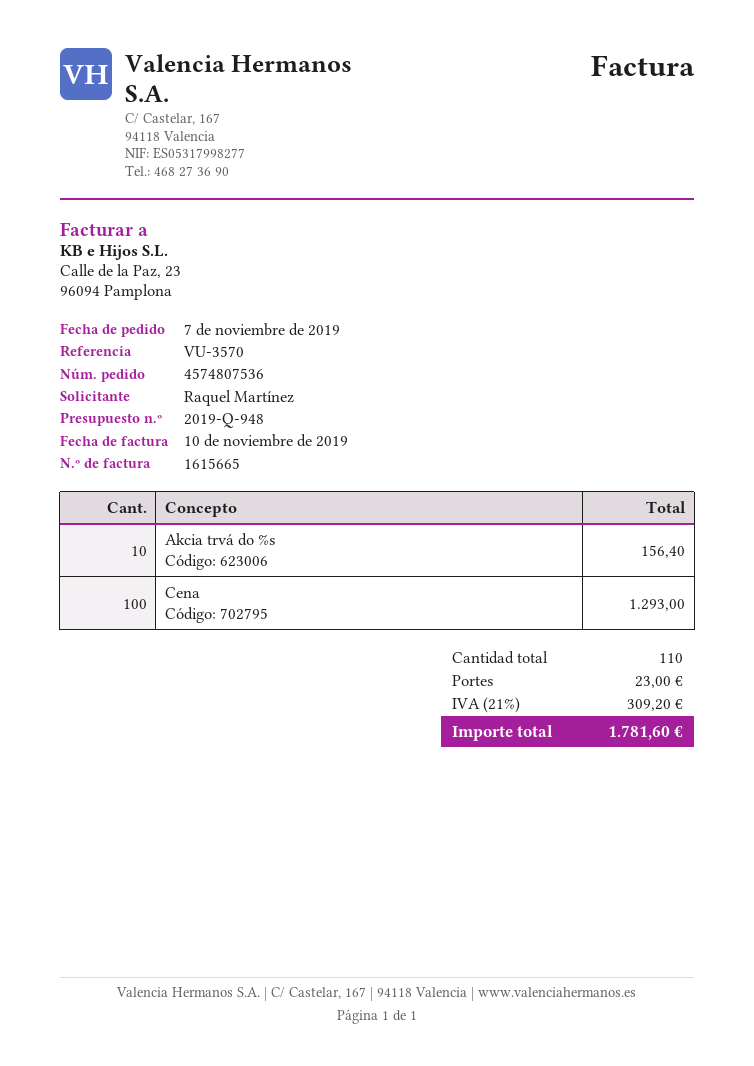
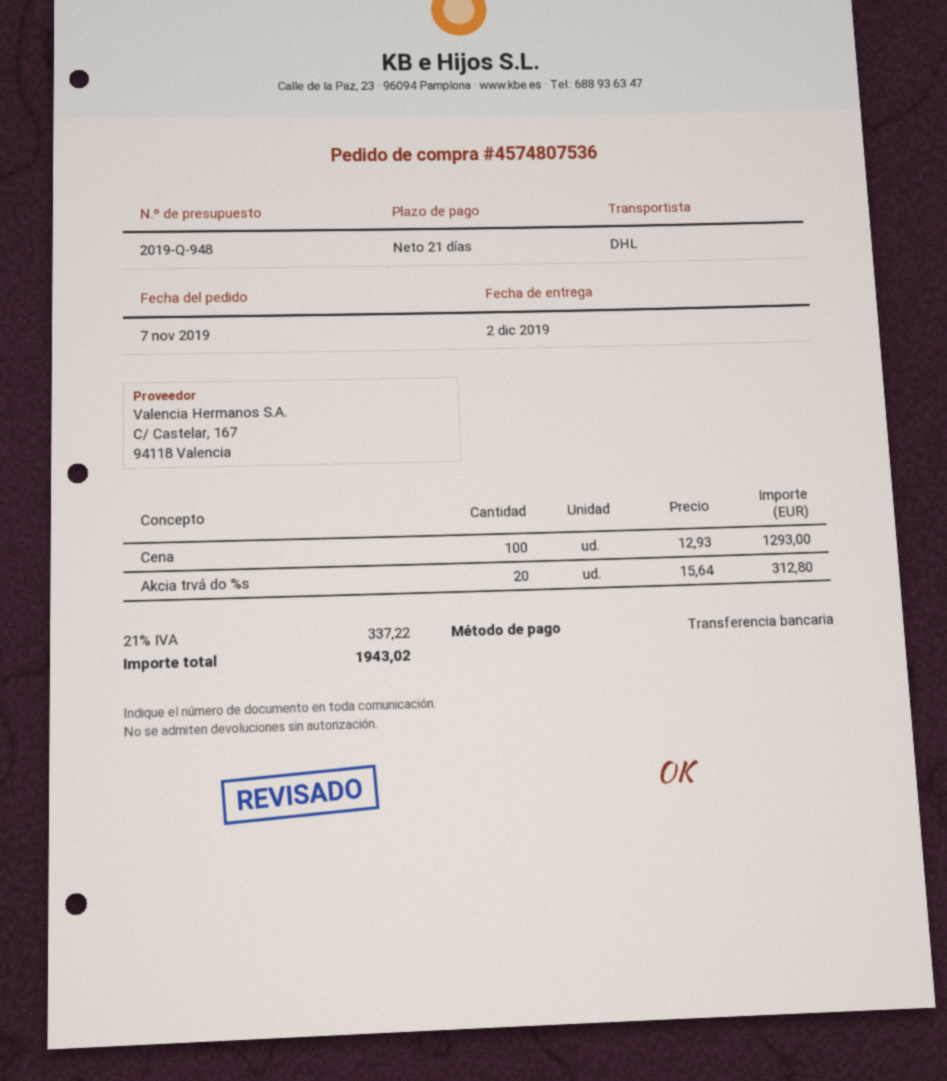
Akcia trvá do %s: 10 for 156.40 -> 20 for 312.80
shipping: 23.00 -> none
tax: 21% = 309.20 -> 21% = 337.22
total: 1781.60 -> 1943.02

